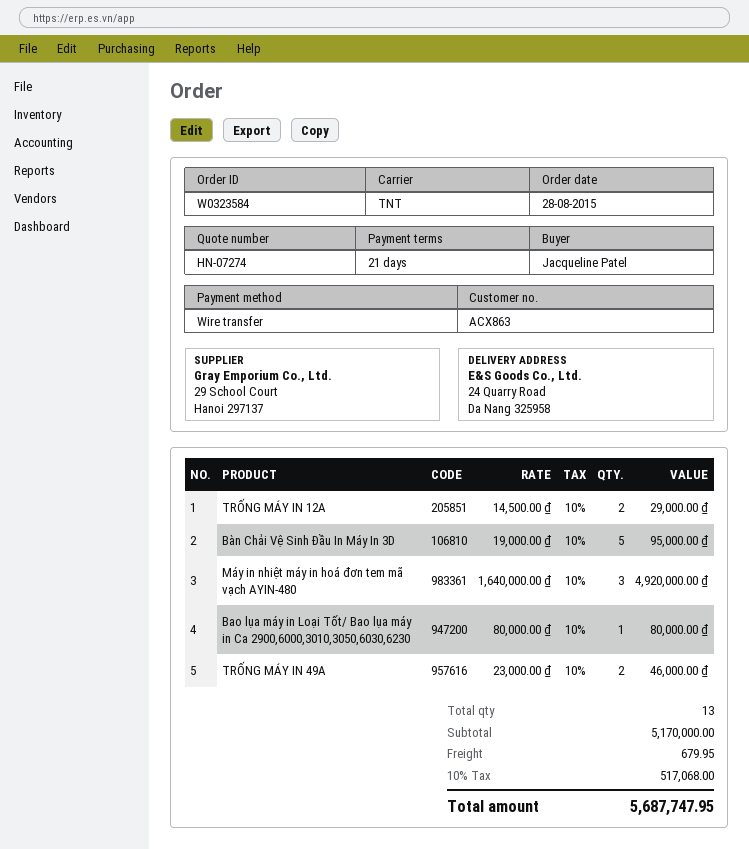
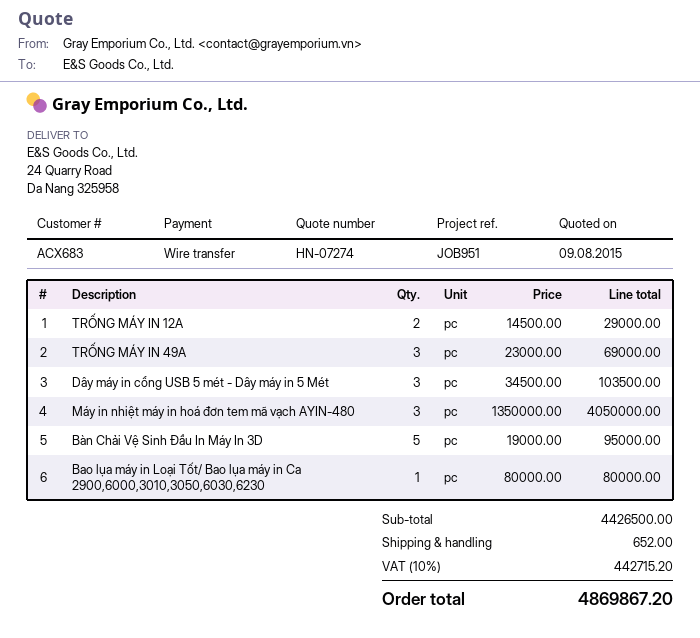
customer number: ACX863 -> ACX683
Máy in nhiệt máy in hoá đơn tem mã vạch AYIN-480: 3 x 1640000.00 = 4920000.00 -> 3 x 1350000.00 = 4050000.00
TRỐNG MÁY IN 49A: 2 x 23000.00 = 46000.00 -> 3 x 23000.00 = 69000.00
Dây máy in cổng USB 5 mét - Dây máy in 5 Mét: none -> 3 x 34500.00 = 103500.00
subtotal: 5170000.00 -> 4426500.00
shipping: 679.95 -> 652.00
tax: 10% = 517068.00 -> 10% = 442715.20
total: 5687747.95 -> 4869867.20

